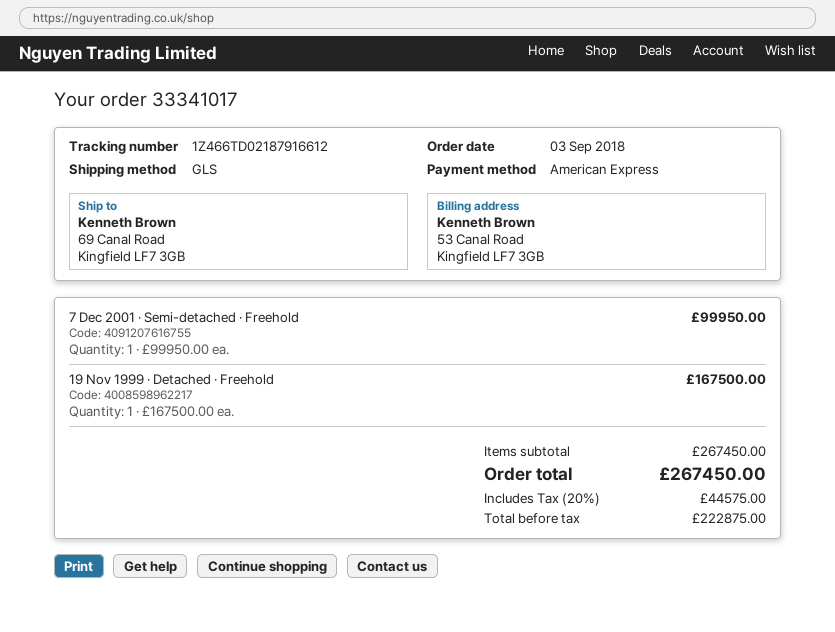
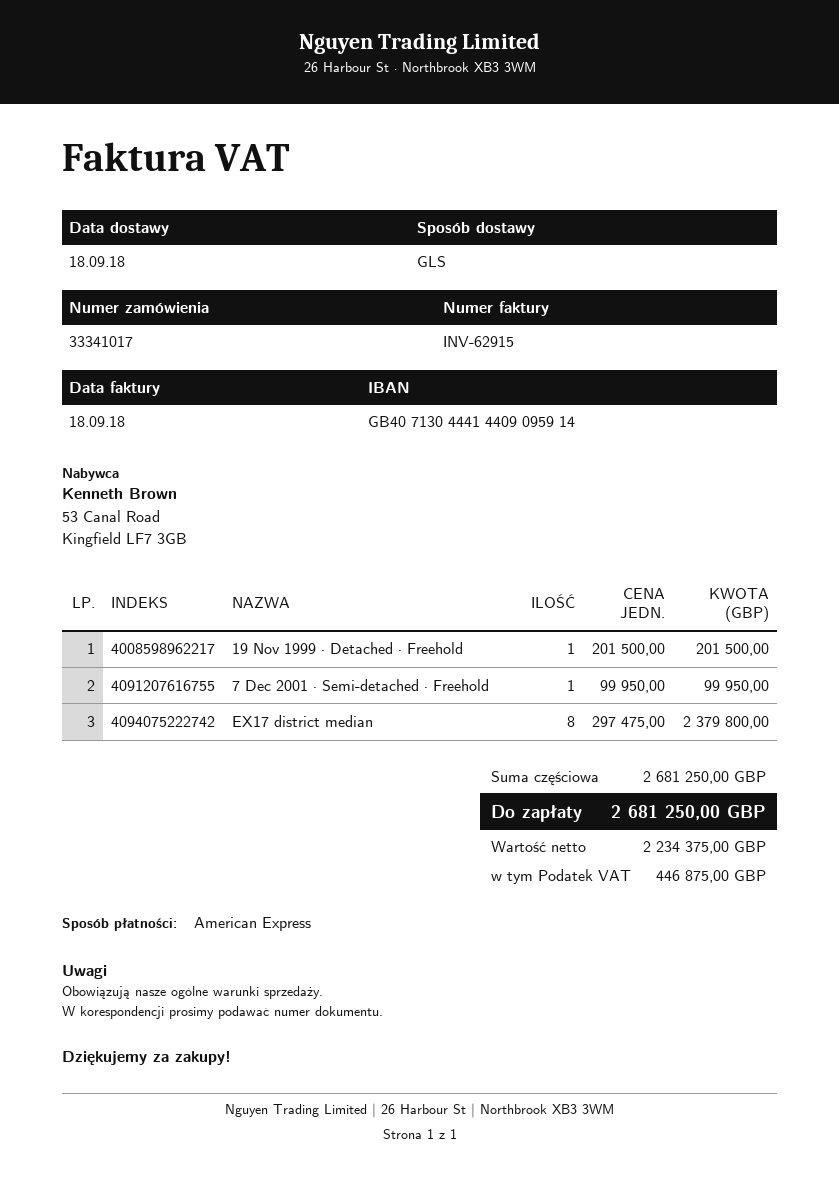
19 Nov 1999 · Detached · Freehold: 1 x 167500.00 = 167500.00 -> 1 x 201500.00 = 201500.00
EX17 district median: none -> 8 x 297475.00 = 2379800.00
subtotal: 267450.00 -> 2681250.00
net: 222875.00 -> 2234375.00
tax: 44575.00 -> 446875.00
total: 267450.00 -> 2681250.00

